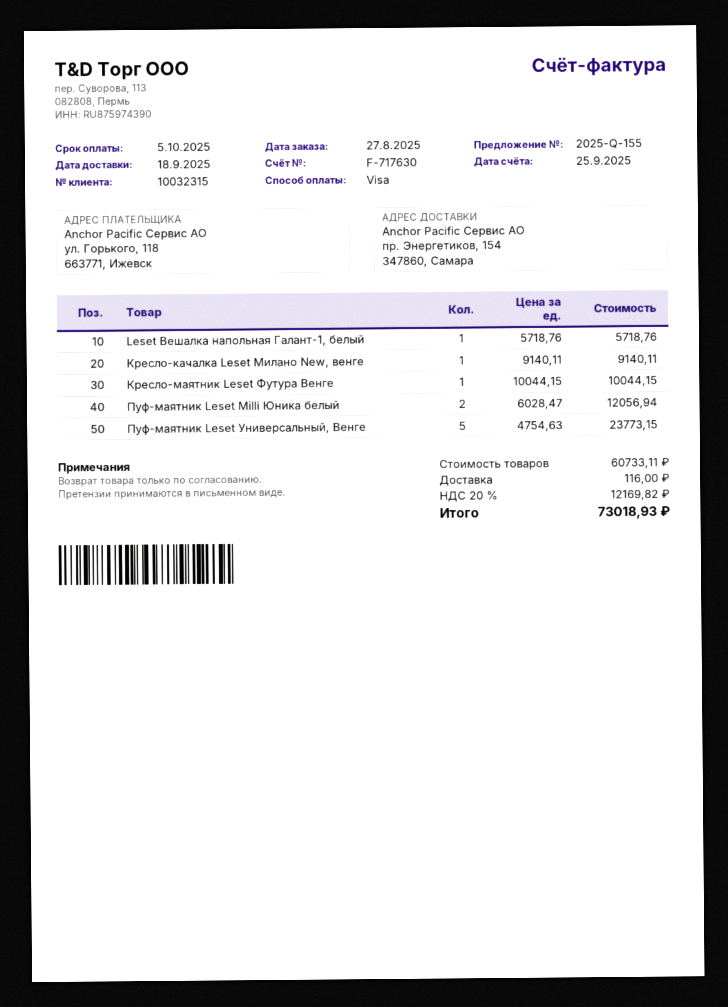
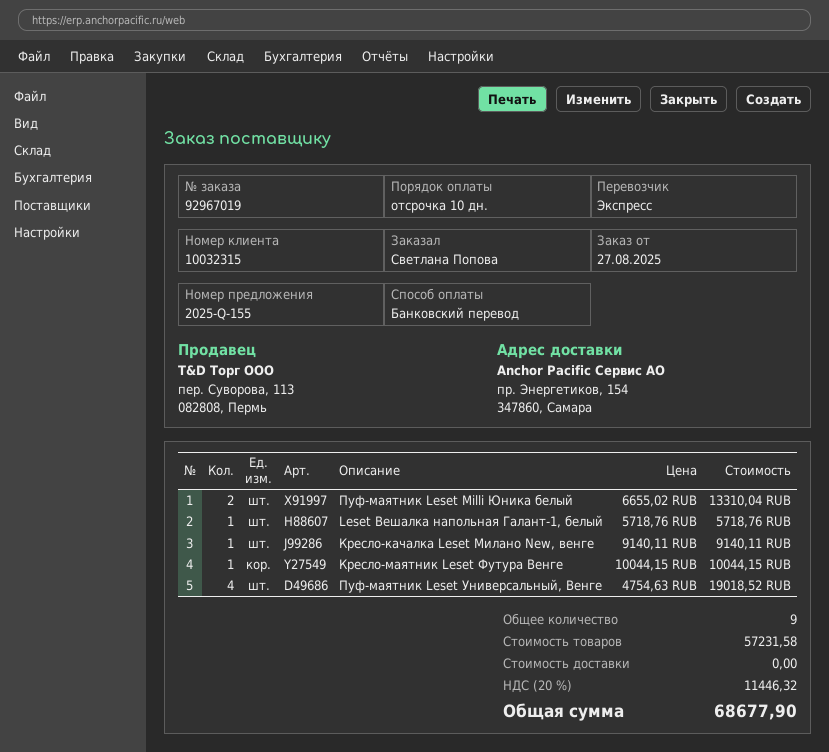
payment method: Visa -> bank transfer
Пуф-маятник Leset Milli Юника белый: 2 x 6028.47 = 12056.94 -> 2 x 6655.02 = 13310.04
Пуф-маятник Leset Универсальный, Венге: 5 x 4754.63 = 23773.15 -> 4 x 4754.63 = 19018.52
subtotal: 60733.11 -> 57231.58
shipping: 116.00 -> 0.00
tax: 20% = 12169.82 -> 20% = 11446.32
total: 73018.93 -> 68677.90

